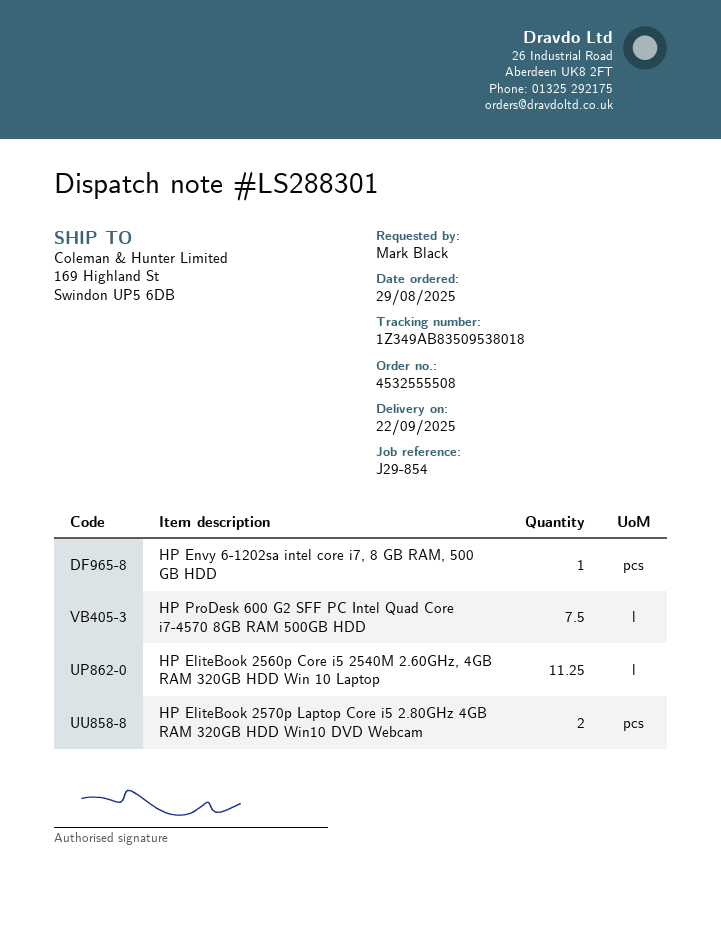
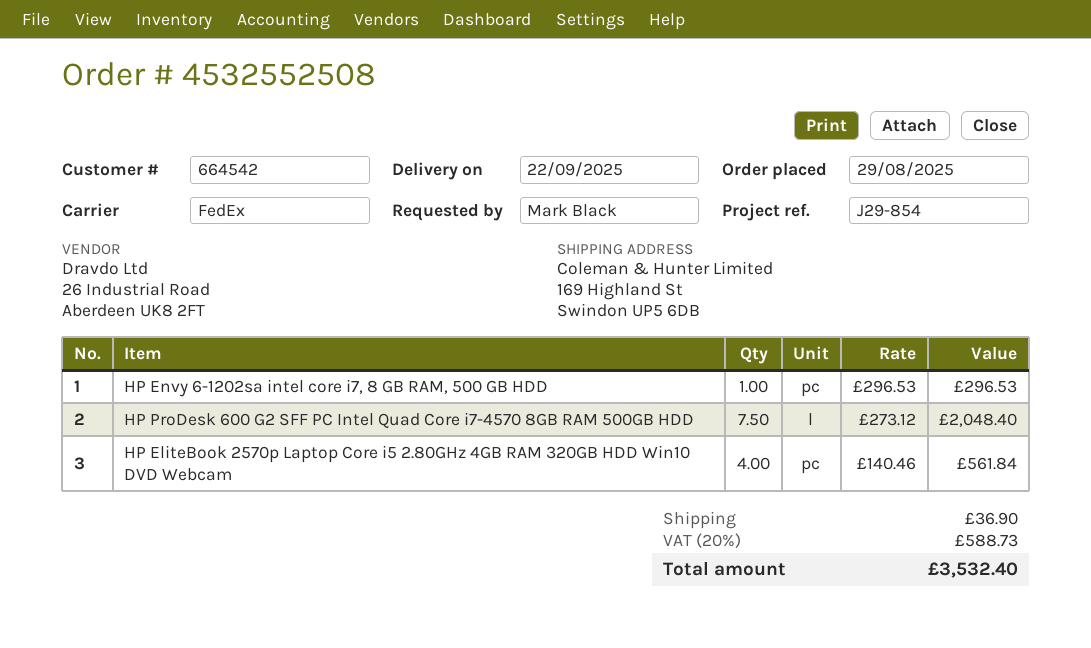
order number: 4532555508 -> 4532552508
HP EliteBook 2560p Core i5 2540M 2.60GHz, 4GB RAM 320GB HDD Win 10 Laptop: 11.25 -> none
HP EliteBook 2570p Laptop Core i5 2.80GHz 4GB RAM 320GB HDD Win10 DVD Webcam: 2 -> 4

